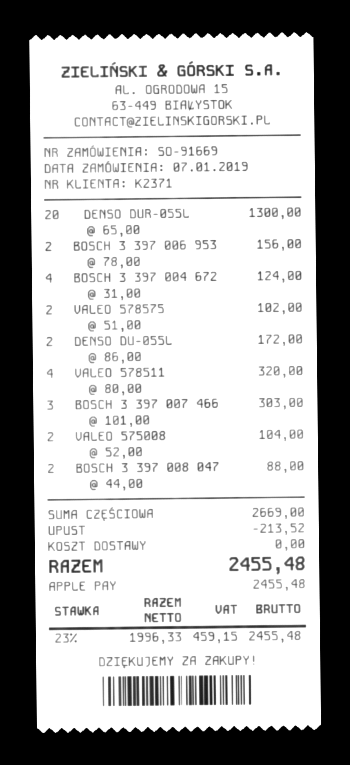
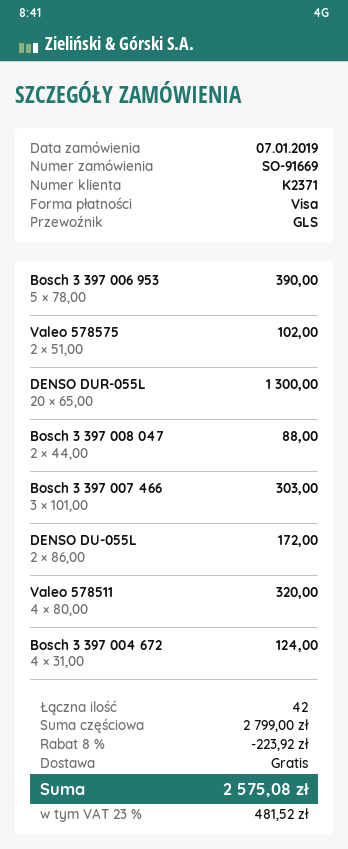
payment method: Apple Pay -> Visa
BOSCH 3 397 006 953: 2 x 78.00 = 156.00 -> 5 x 78.00 = 390.00
VALEO 575008: 2 x 52.00 = 104.00 -> none
subtotal: 2669.00 -> 2799.00
discount: 213.52 -> 223.92
tax: 23% = 459.15 -> 23% = 481.52
total: 2455.48 -> 2575.08

